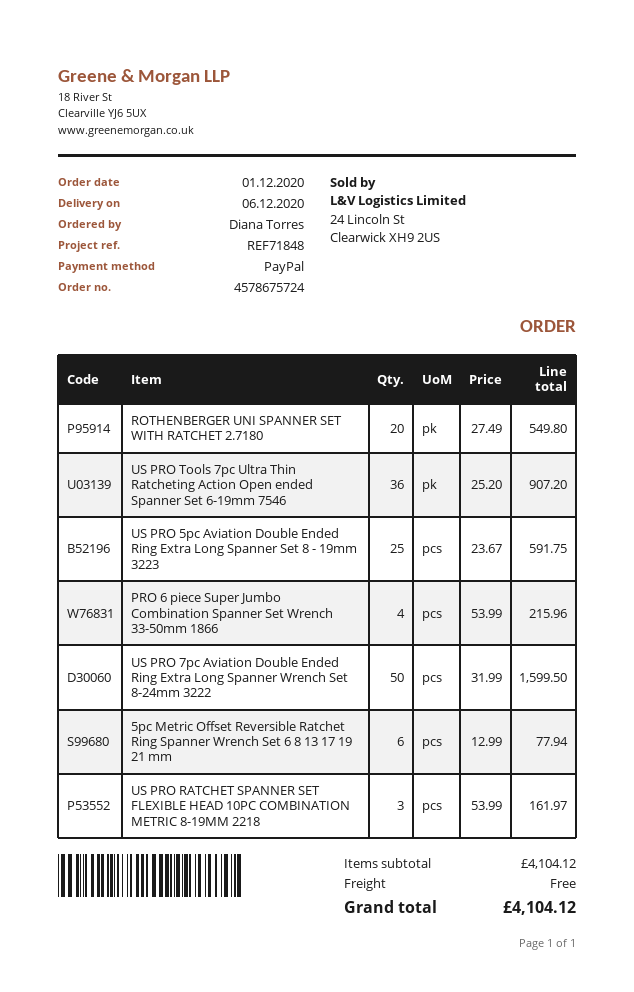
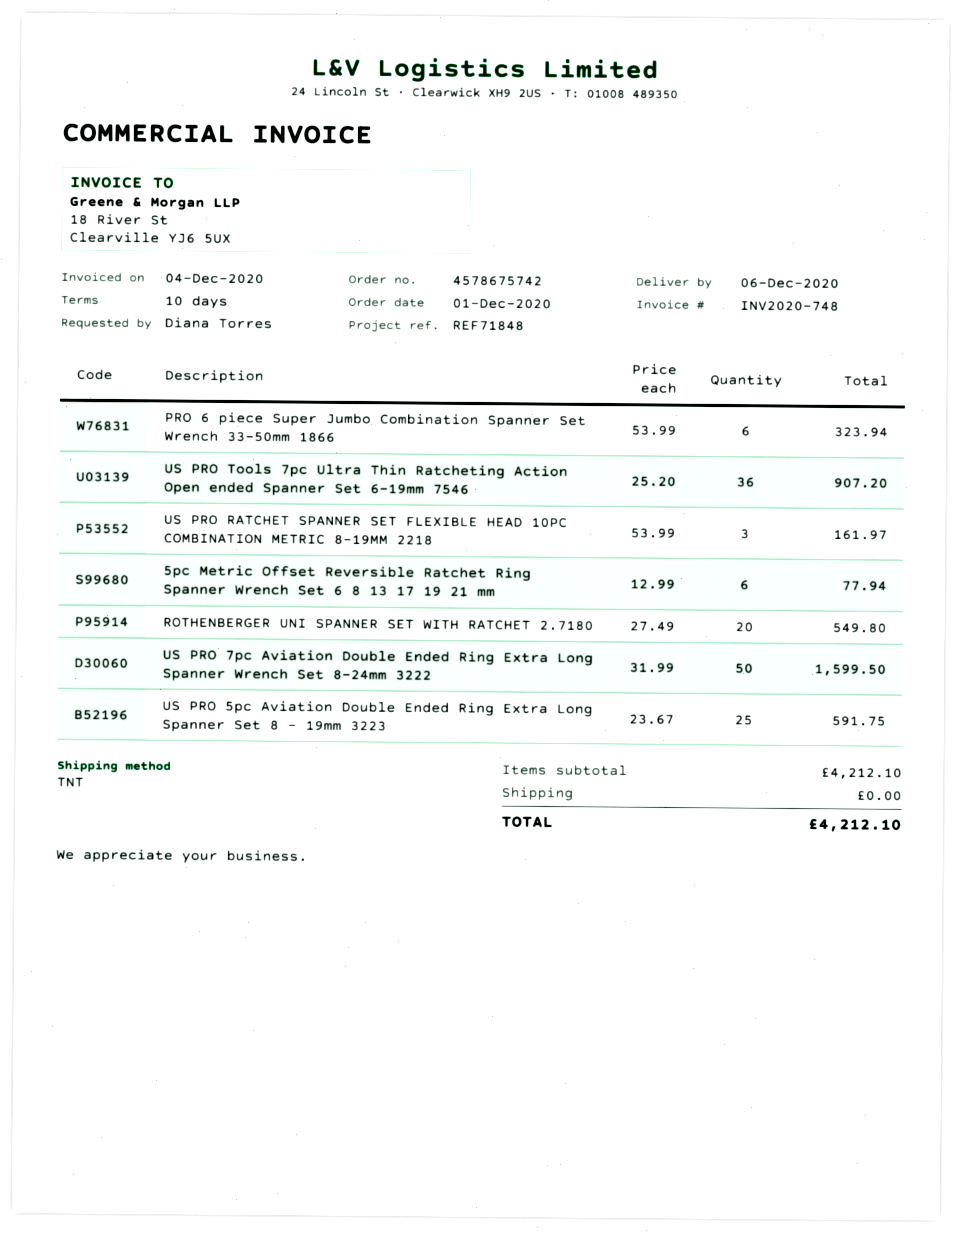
order number: 4578675724 -> 4578675742
PRO 6 piece Super Jumbo Combination Spanner Set Wrench 33-50mm 1866: 4 x 53.99 = 215.96 -> 6 x 53.99 = 323.94
subtotal: 4104.12 -> 4212.10
total: 4104.12 -> 4212.10

